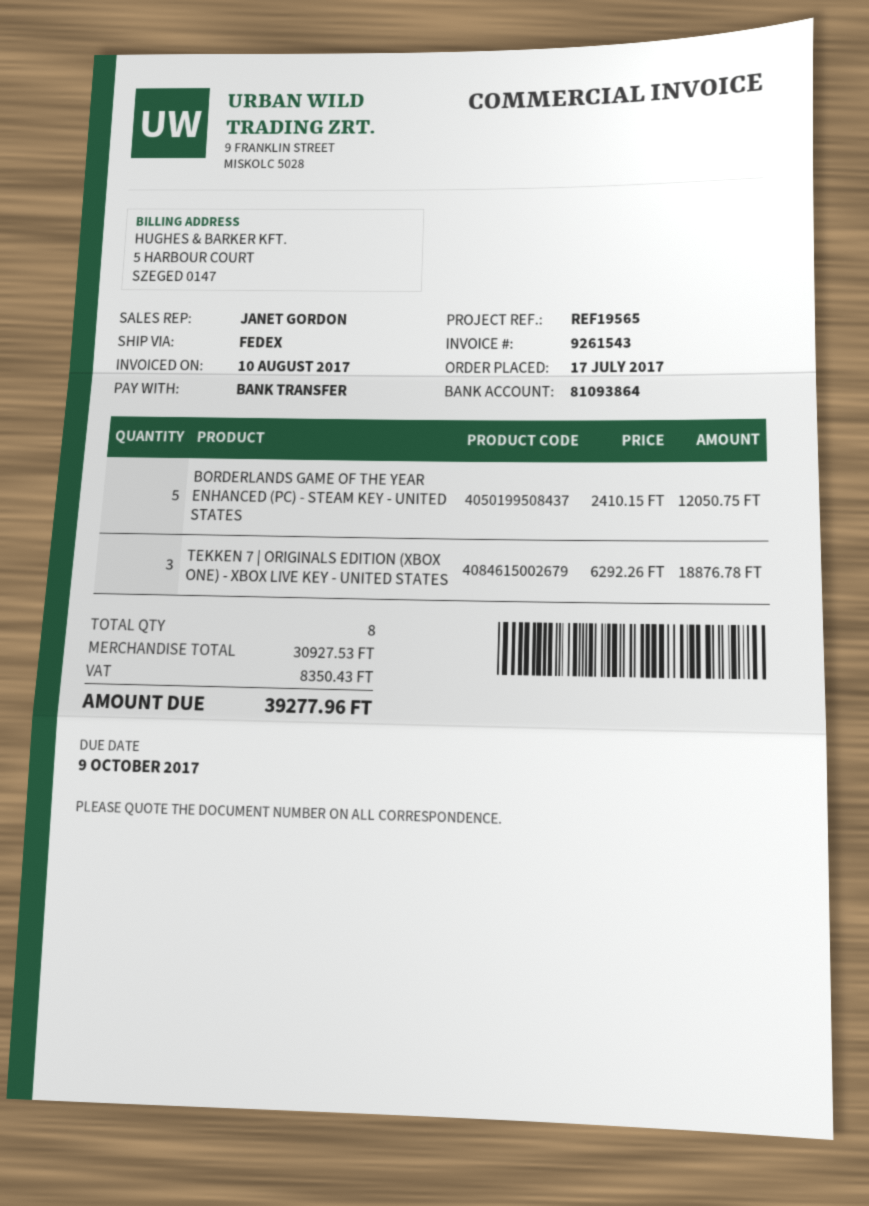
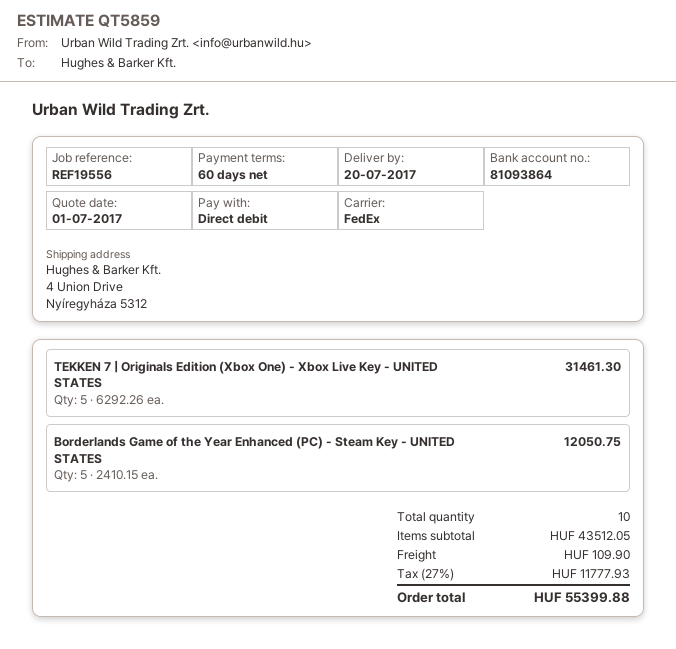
reference: REF19565 -> REF19556
payment method: bank transfer -> direct debit
TEKKEN 7 | ORIGINALS EDITION (XBOX ONE) - XBOX LIVE KEY - UNITED STATES: 3 x 6292.26 = 18876.78 -> 5 x 6292.26 = 31461.30
total quantity: 8 -> 10
subtotal: 30927.53 -> 43512.05
shipping: none -> 109.90
tax: 8350.43 -> 11777.93
total: 39277.96 -> 55399.88

